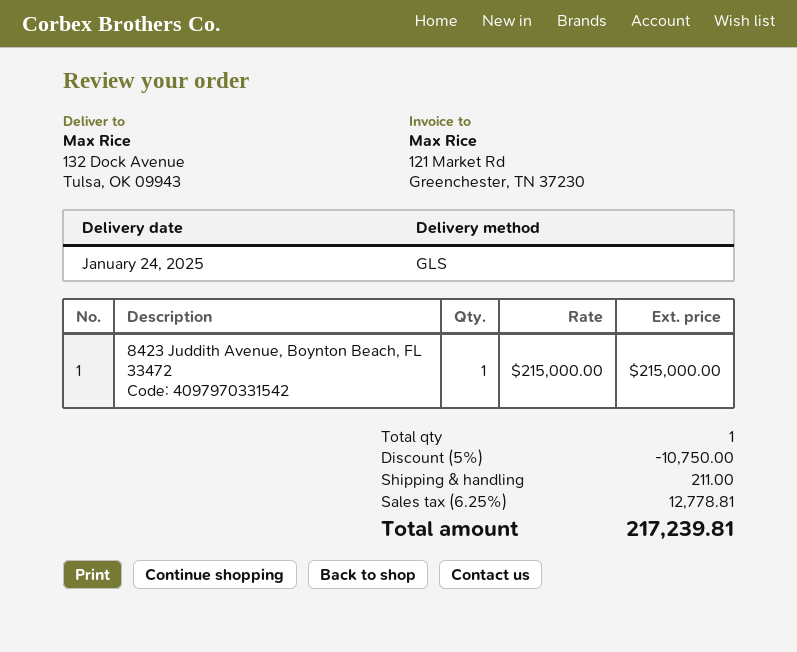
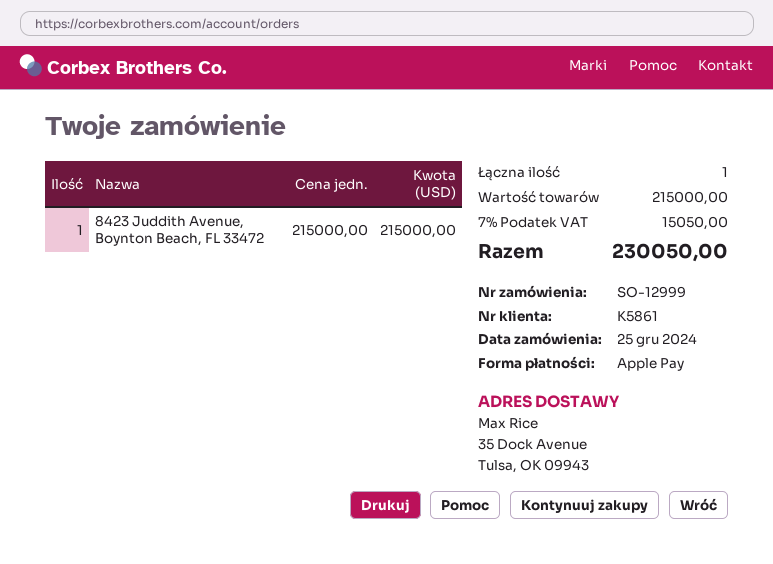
ship to: 132 Dock Avenue, Tulsa, OK 09943 -> 35 Dock Avenue, Tulsa, OK 09943
discount: 5% = 10750.00 -> none
shipping: 211.00 -> none
tax: 6.25% = 12778.81 -> 7% = 15050.00
total: 217239.81 -> 230050.00

